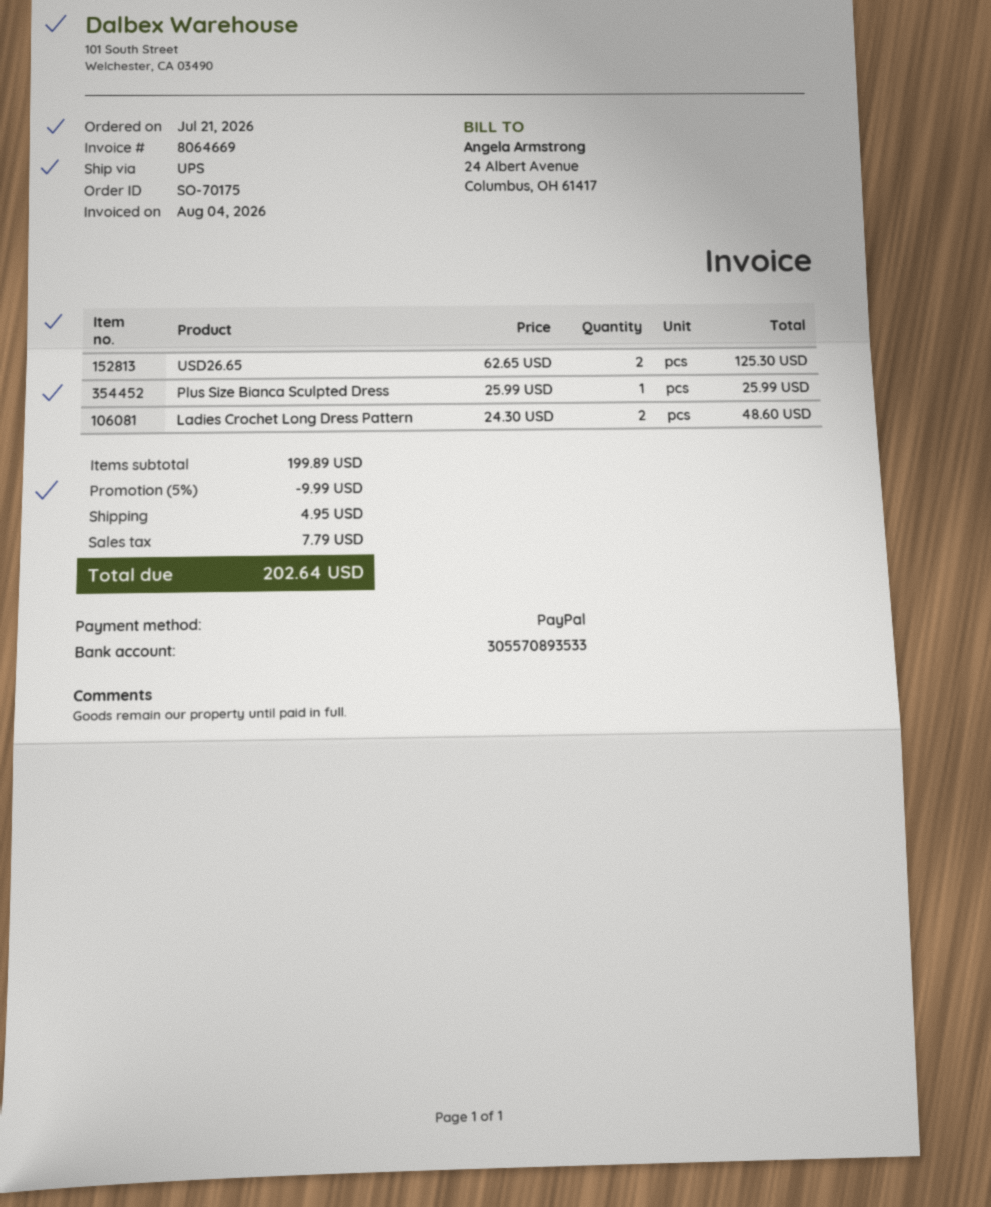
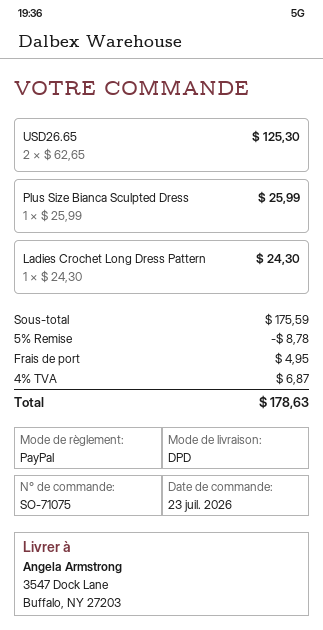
order number: SO-70175 -> SO-71075
order date: 2026-07-21 -> 2026-07-23
shipping method: UPS -> DPD
Ladies Crochet Long Dress Pattern: 2 x 24.30 = 48.60 -> 1 x 24.30 = 24.30
subtotal: 199.89 -> 175.59
discount: 5% = 9.99 -> 5% = 8.78
tax: 7.79 -> 6.87
total: 202.64 -> 178.63

